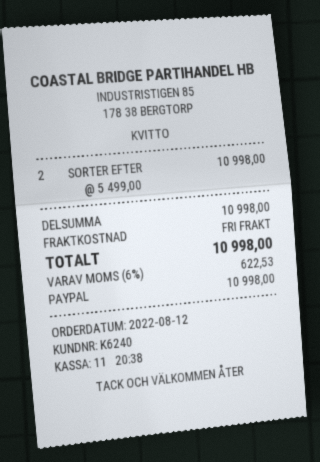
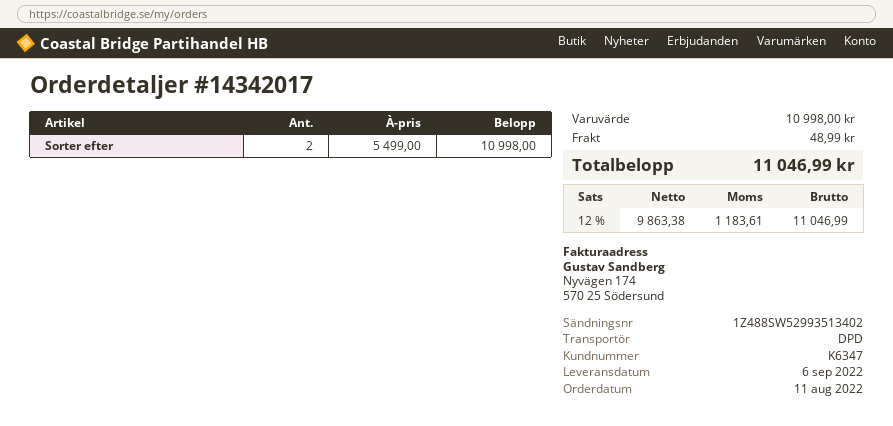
order date: 2022-08-12 -> 2022-08-11
customer number: K6240 -> K6347
shipping: 0.00 -> 48.99
tax: 6% = 622.53 -> 12% = 1183.61
total: 10998.00 -> 11046.99

